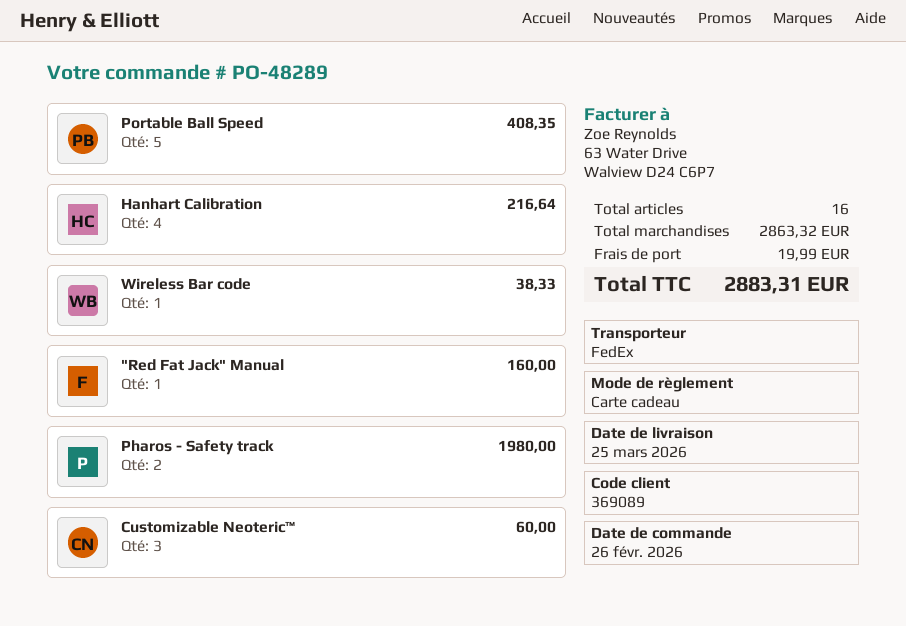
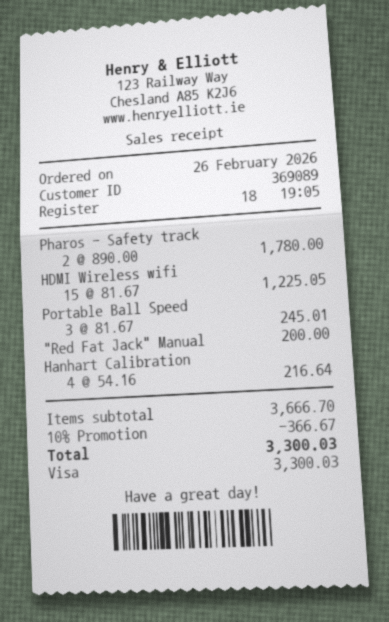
payment method: gift card -> Visa
Portable Ball Speed: 5 for 408.35 -> 3 for 245.01
Wireless Bar code: 1 for 38.33 -> none
"Red Fat Jack" Manual: 1 for 160.00 -> 1 for 200.00
Pharos - Safety track: 2 for 1980.00 -> 2 for 1780.00
Customizable Neoteric™: 3 for 60.00 -> none
HDMI Wireless wifi: none -> 15 for 1225.05
subtotal: 2863.32 -> 3666.70
discount: none -> 10% = 366.67
shipping: 19.99 -> none
total: 2883.31 -> 3300.03

